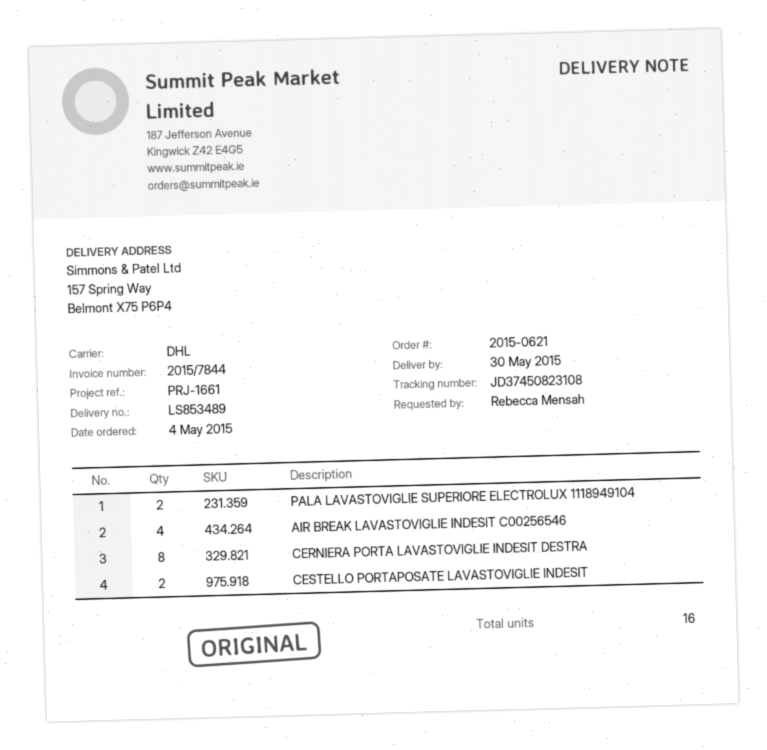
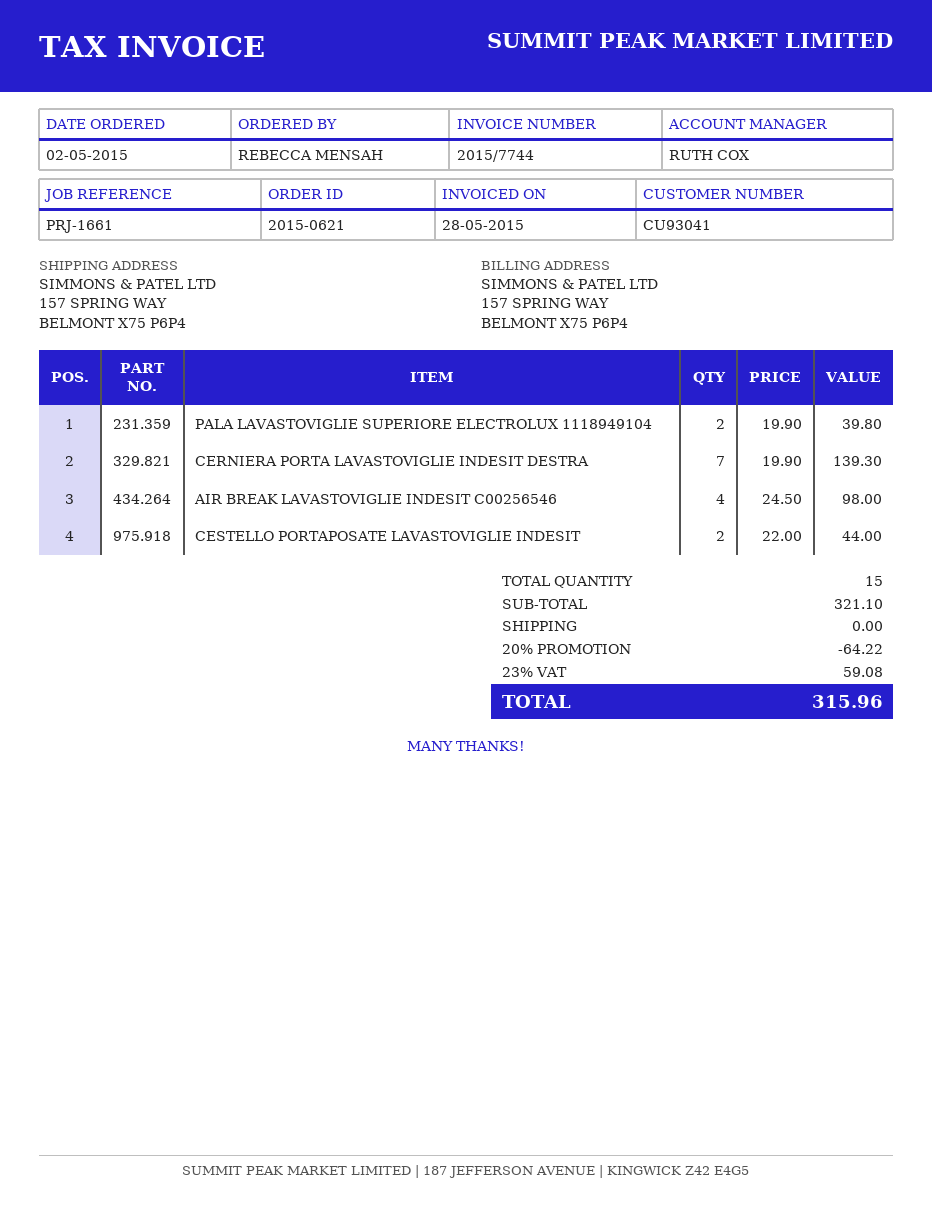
order date: 2015-05-04 -> 2015-05-02
invoice number: 2015/7844 -> 2015/7744
CERNIERA PORTA LAVASTOVIGLIE INDESIT DESTRA: 8 -> 7
total quantity: 16 -> 15

